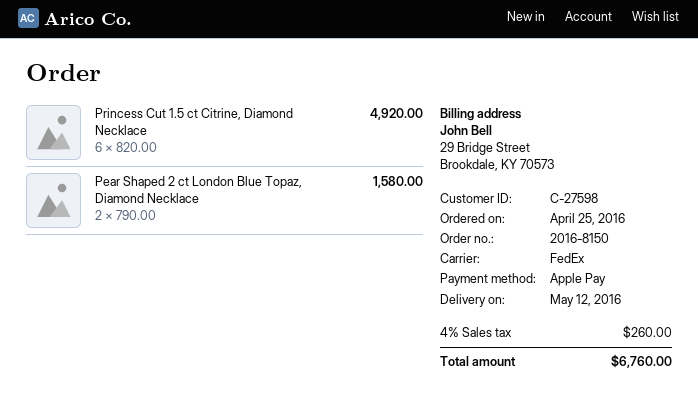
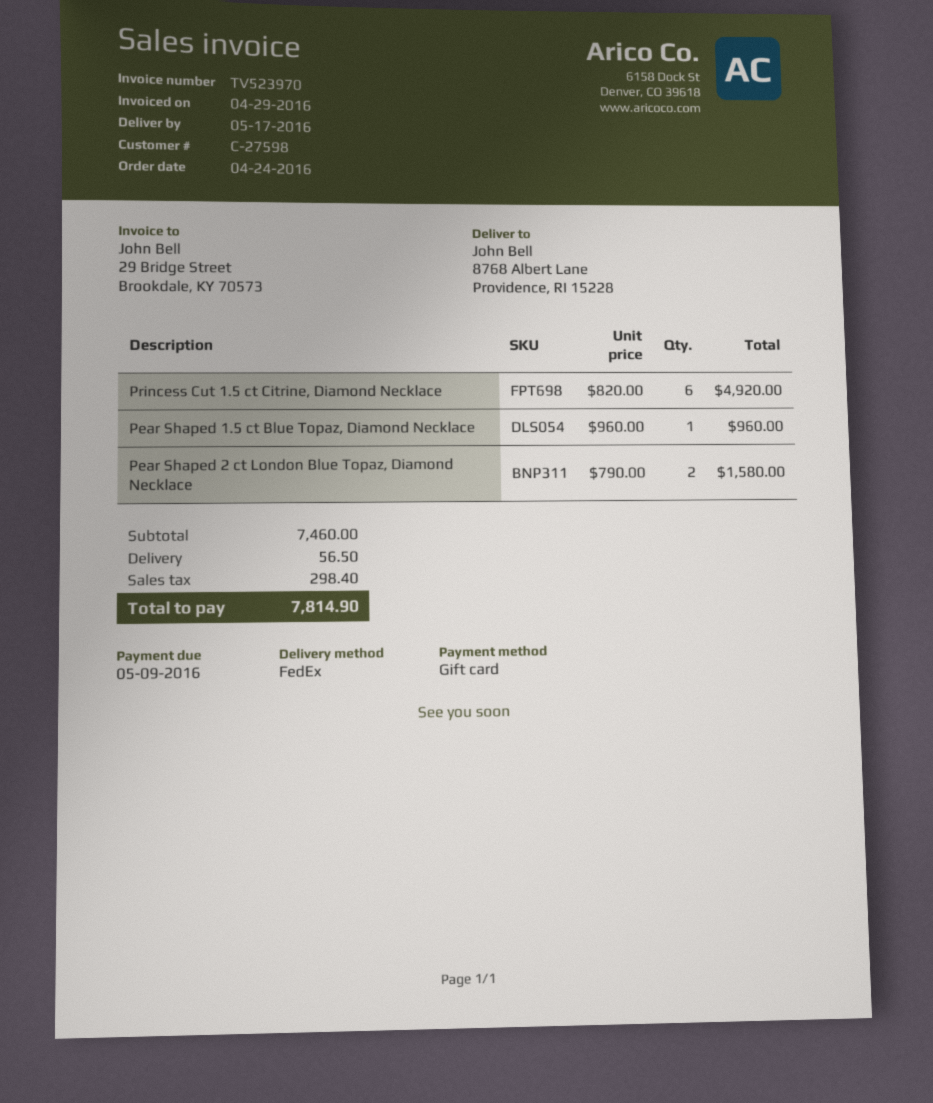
order date: 2016-04-25 -> 2016-04-24
delivery date: 2016-05-12 -> 2016-05-17
payment method: Apple Pay -> gift card
Pear Shaped 1.5 ct Blue Topaz, Diamond Necklace: none -> 1 x 960.00 = 960.00
shipping: none -> 56.50
tax: 260.00 -> 298.40
total: 6760.00 -> 7814.90

